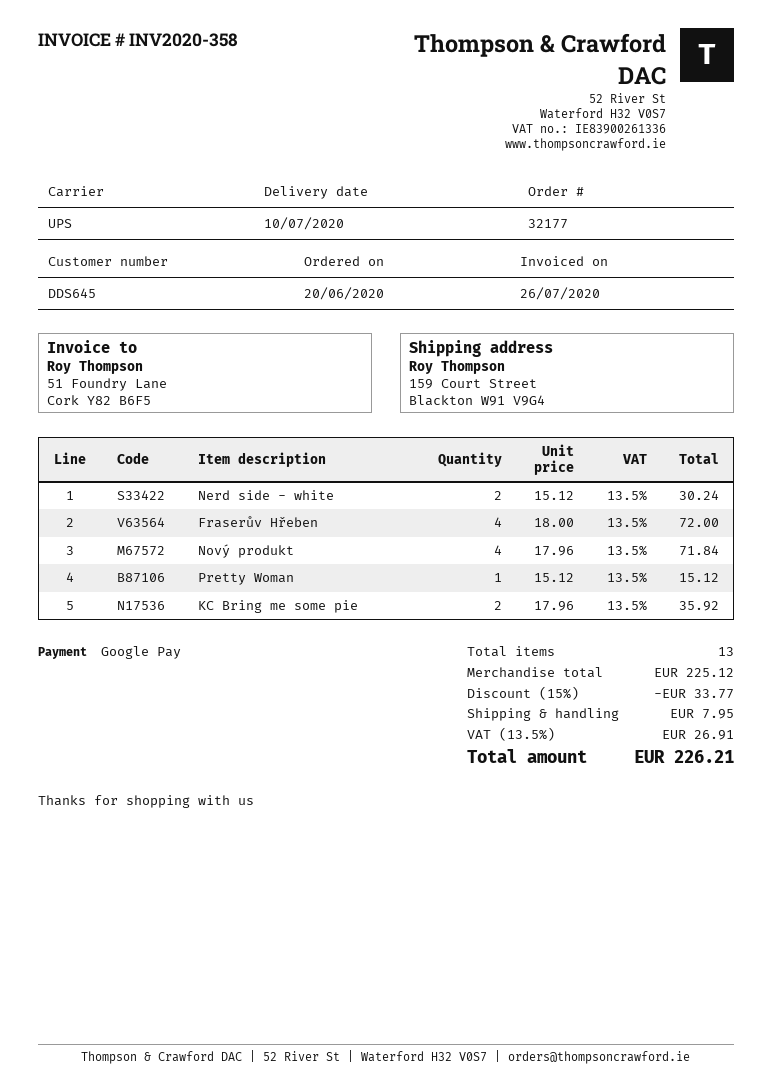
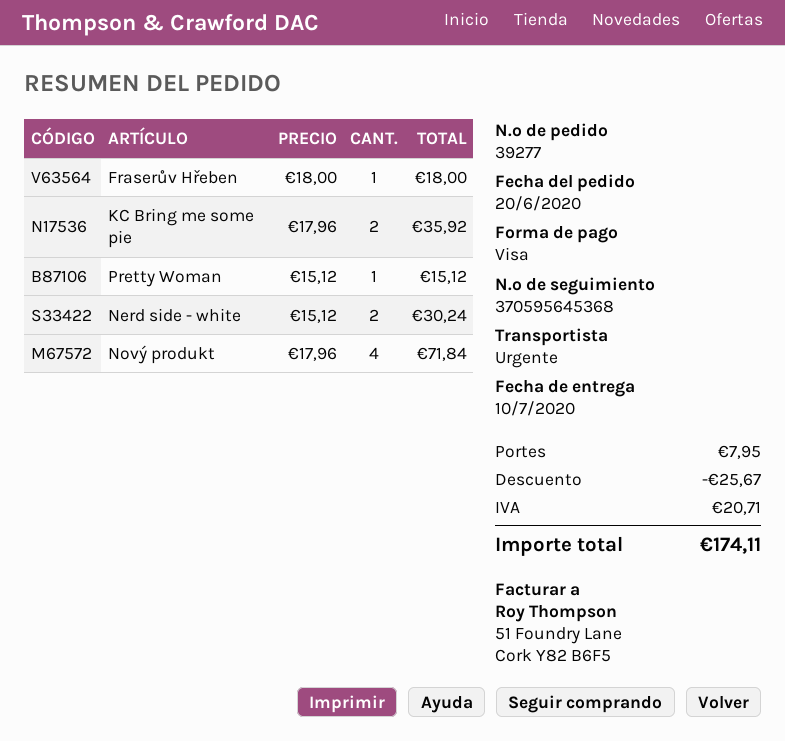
order number: 32177 -> 39277
payment method: Google Pay -> Visa
shipping method: UPS -> express
Fraserův Hřeben: 4 x 18.00 = 72.00 -> 1 x 18.00 = 18.00
discount: 33.77 -> 25.67
tax: 26.91 -> 20.71
total: 226.21 -> 174.11

